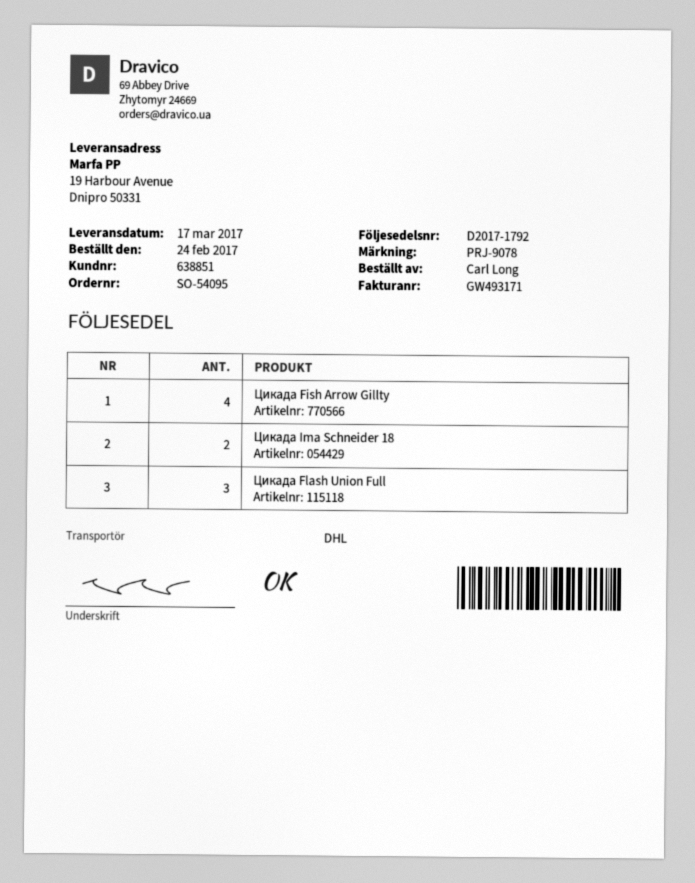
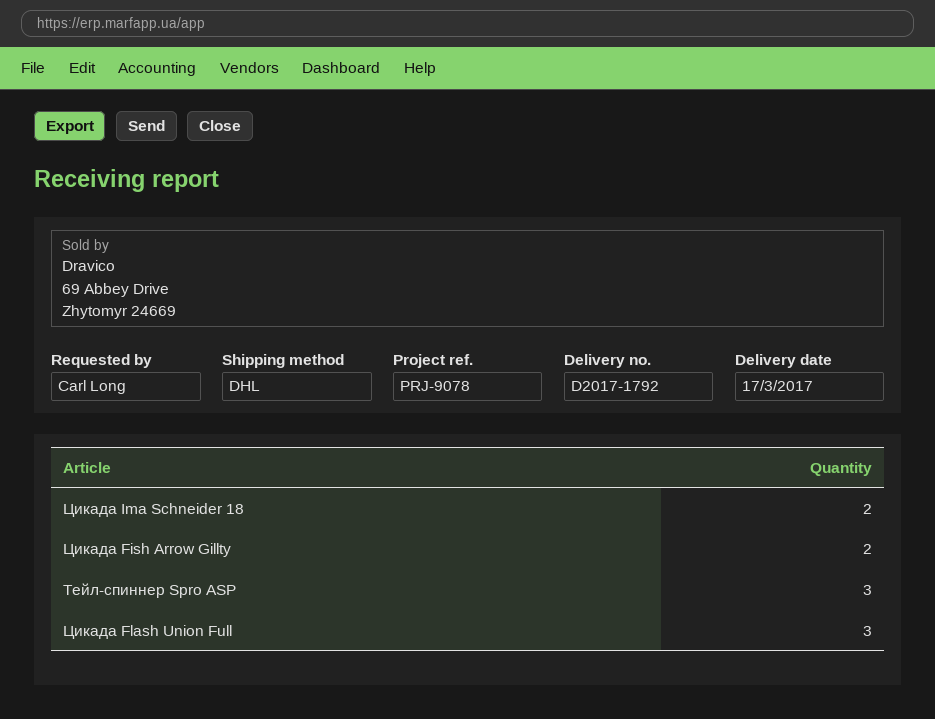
Цикада Fish Arrow Gillty: 4 -> 2
Тейл-спиннер Spro ASP: none -> 3

